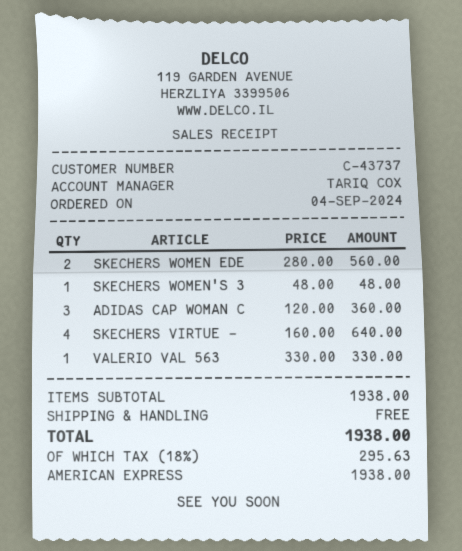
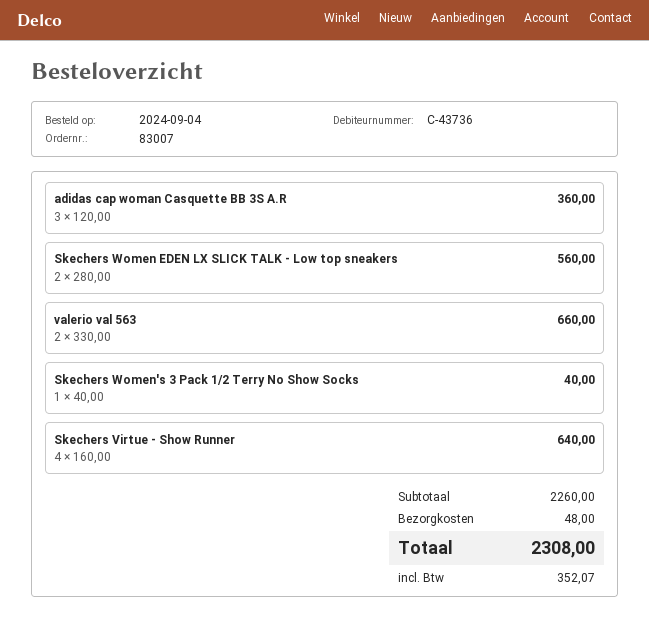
customer number: C-43737 -> C-43736
SKECHERS WOMEN'S 3: 1 x 48.00 = 48.00 -> 1 x 40.00 = 40.00
VALERIO VAL 563: 1 x 330.00 = 330.00 -> 2 x 330.00 = 660.00
subtotal: 1938.00 -> 2260.00
shipping: 0.00 -> 48.00
tax: 295.63 -> 352.07
total: 1938.00 -> 2308.00

